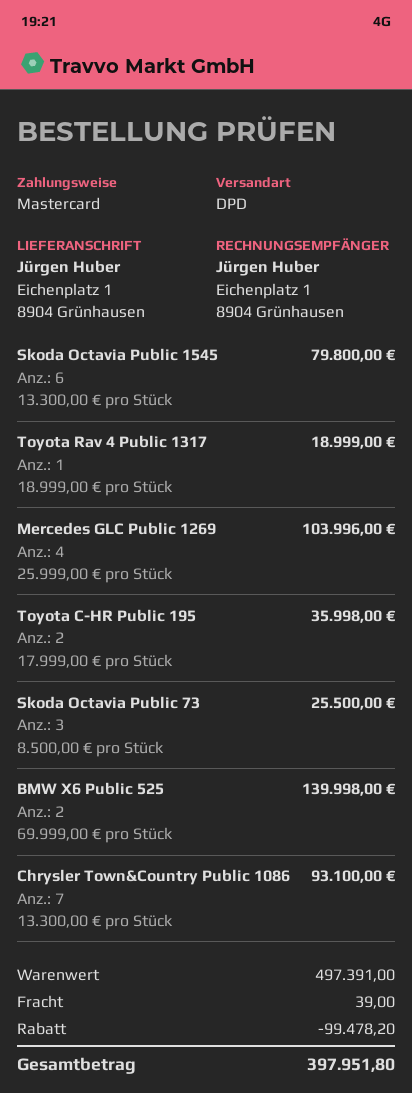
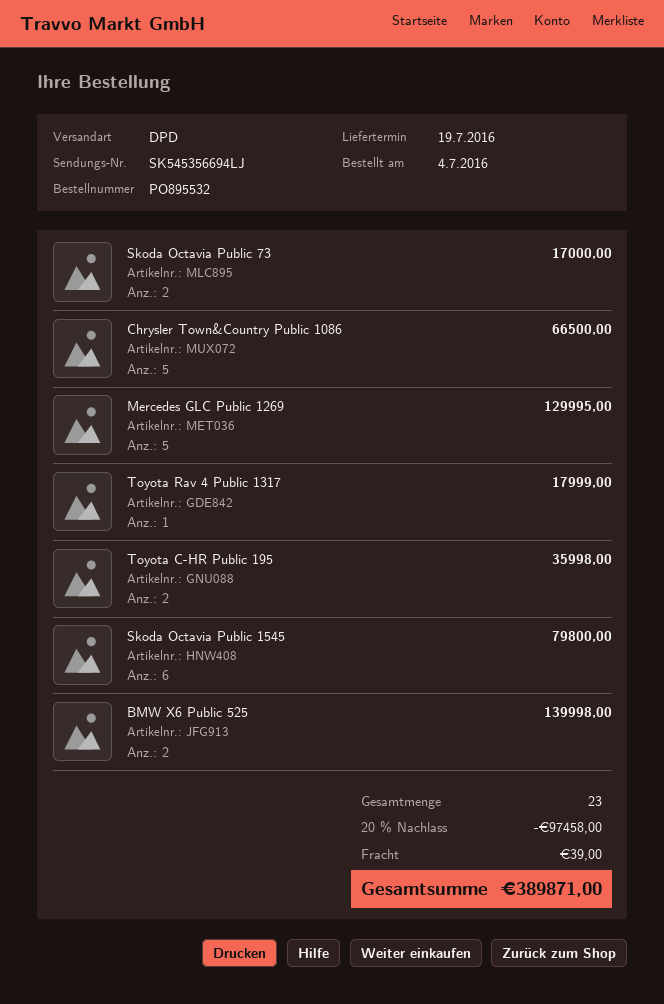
Toyota Rav 4 Public 1317: 1 for 18999.00 -> 1 for 17999.00
Mercedes GLC Public 1269: 4 for 103996.00 -> 5 for 129995.00
Skoda Octavia Public 73: 3 for 25500.00 -> 2 for 17000.00
Chrysler Town&Country Public 1086: 7 for 93100.00 -> 5 for 66500.00
discount: 99478.20 -> 97458.00
total: 397951.80 -> 389871.00

